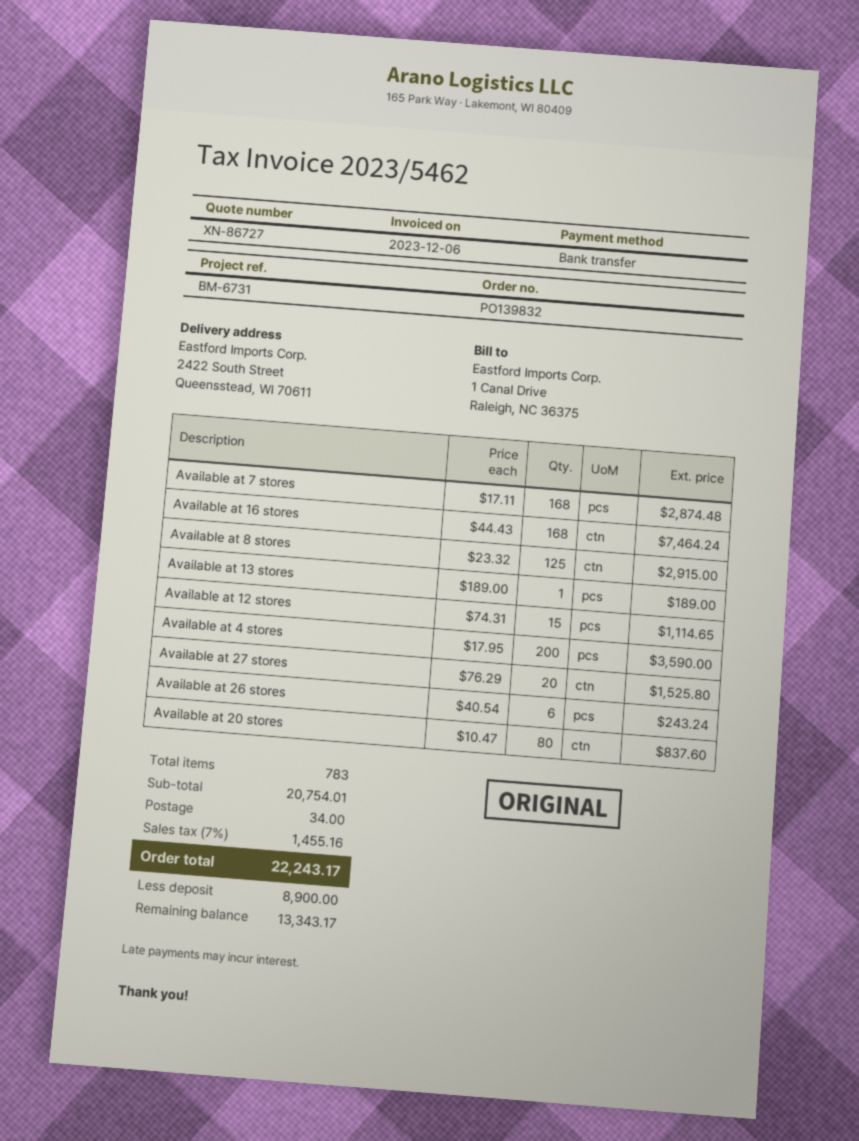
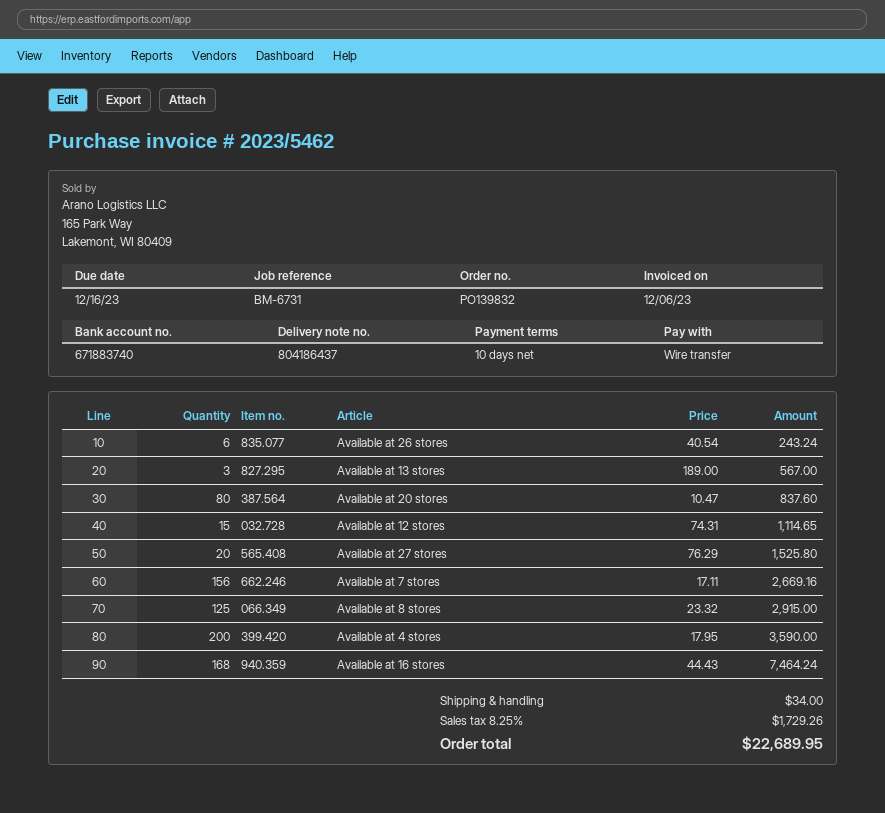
Available at 7 stores: 168 x 17.11 = 2874.48 -> 156 x 17.11 = 2669.16
Available at 13 stores: 1 x 189.00 = 189.00 -> 3 x 189.00 = 567.00
tax: 7% = 1455.16 -> 8.25% = 1729.26
total: 22243.17 -> 22689.95

